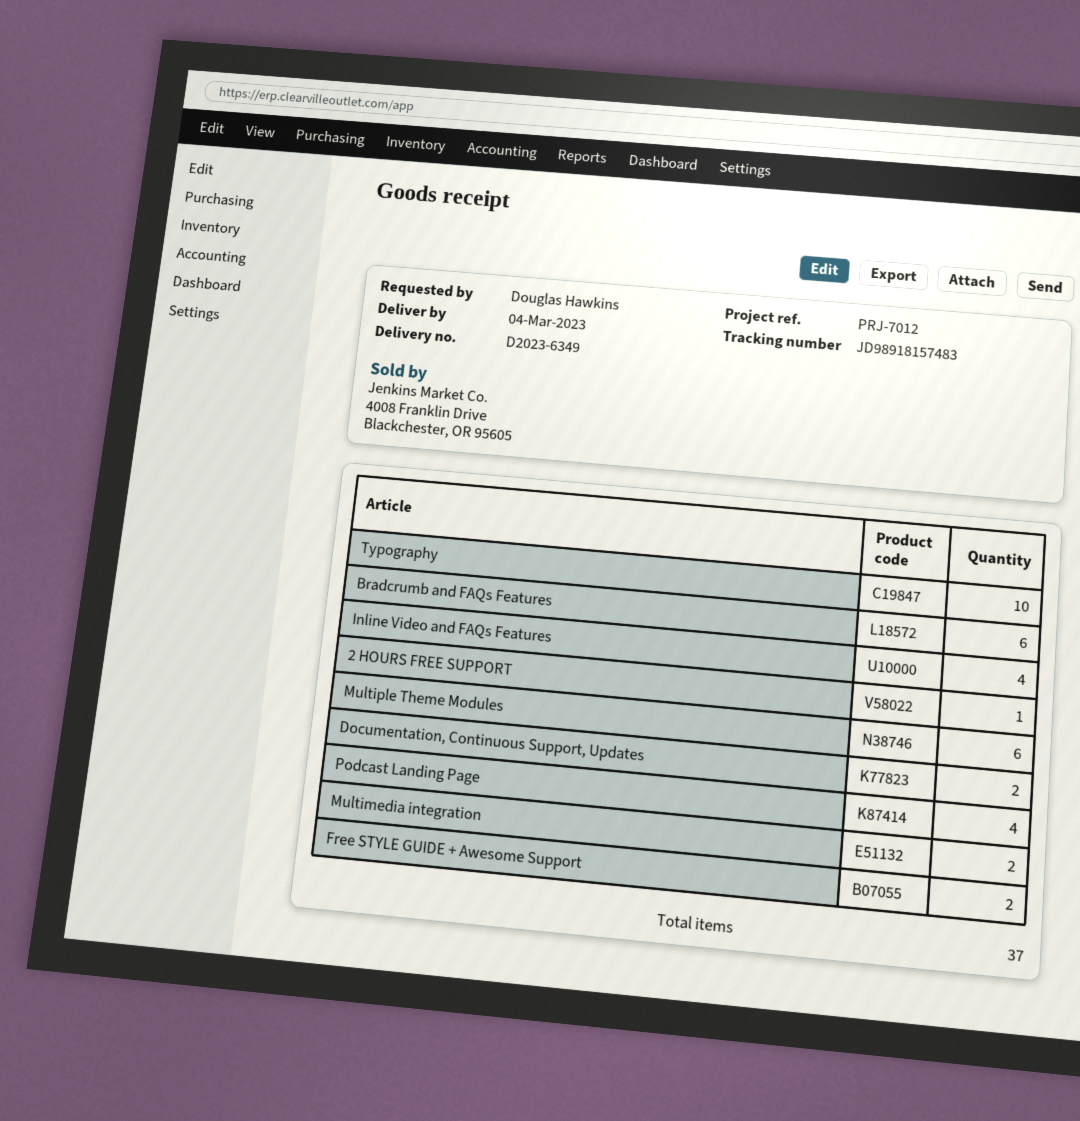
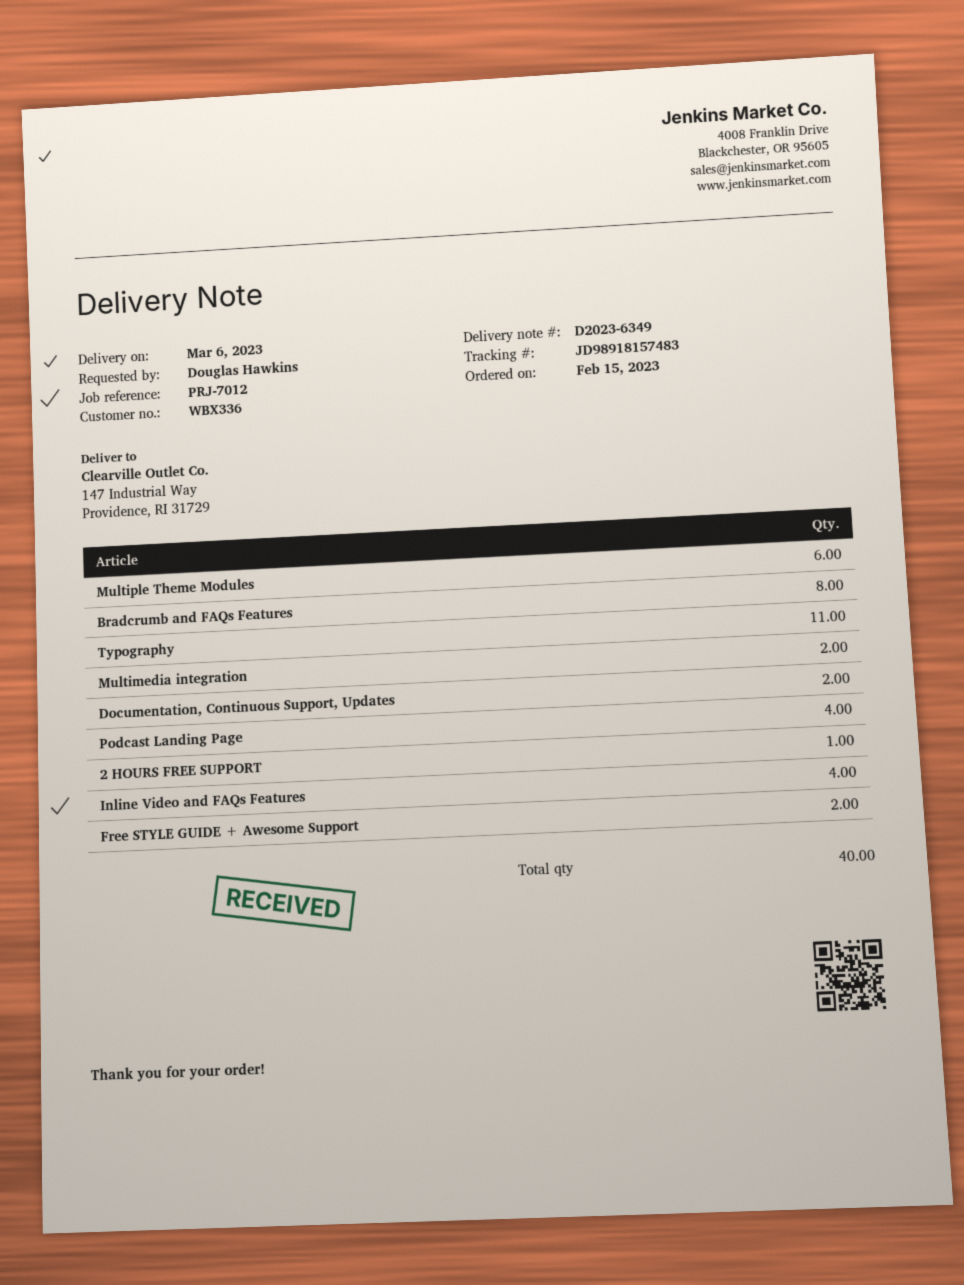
delivery date: 2023-03-04 -> 2023-03-06
Typography: 10 -> 11
Bradcrumb and FAQs Features: 6 -> 8
total quantity: 37 -> 40

